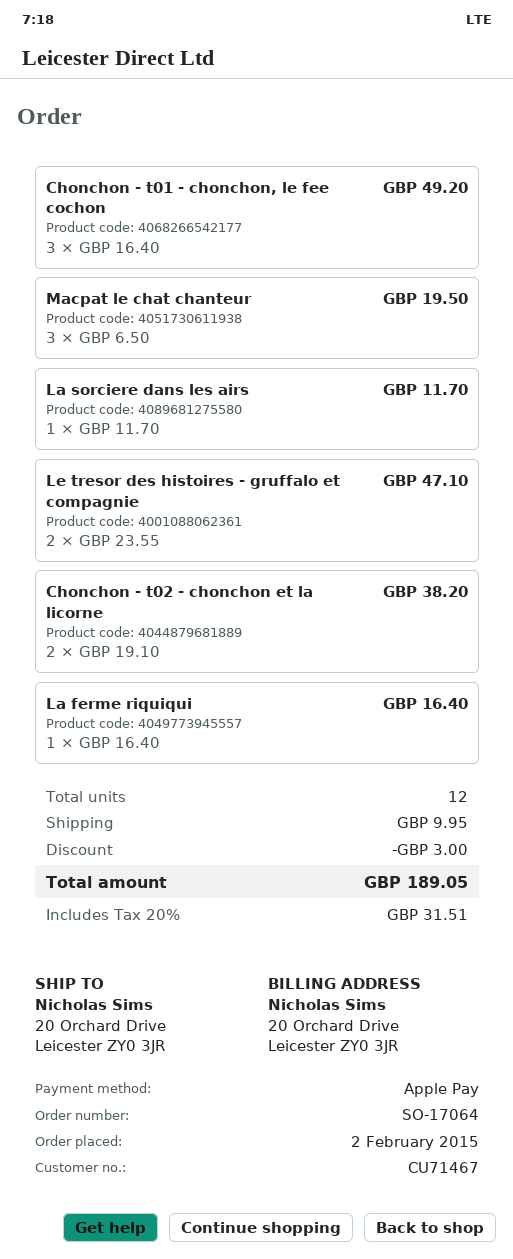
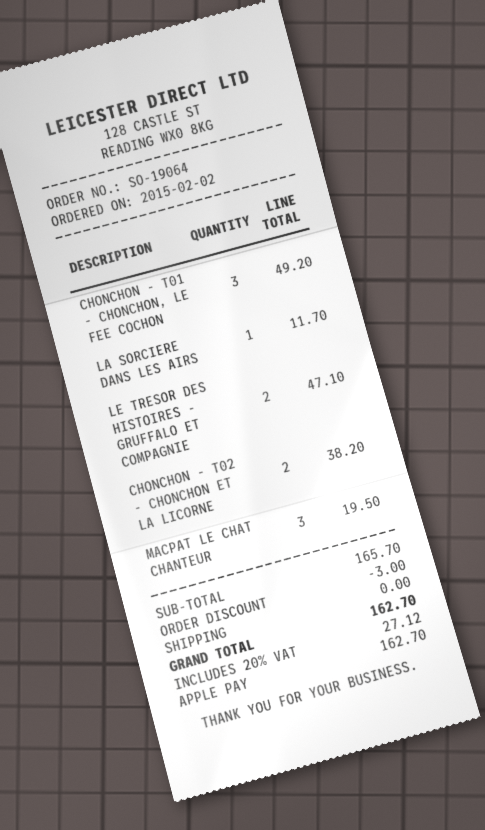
order number: SO-17064 -> SO-19064
La ferme riquiqui: 1 for 16.40 -> none
shipping: 9.95 -> 0.00
tax: 20% = 31.51 -> 20% = 27.12
total: 189.05 -> 162.70

